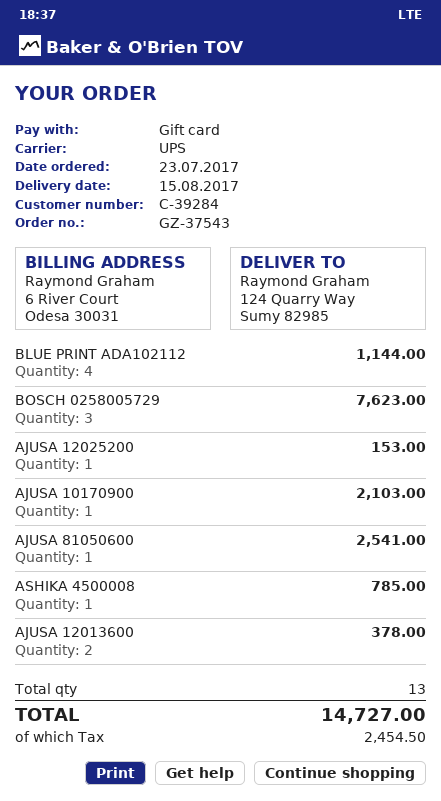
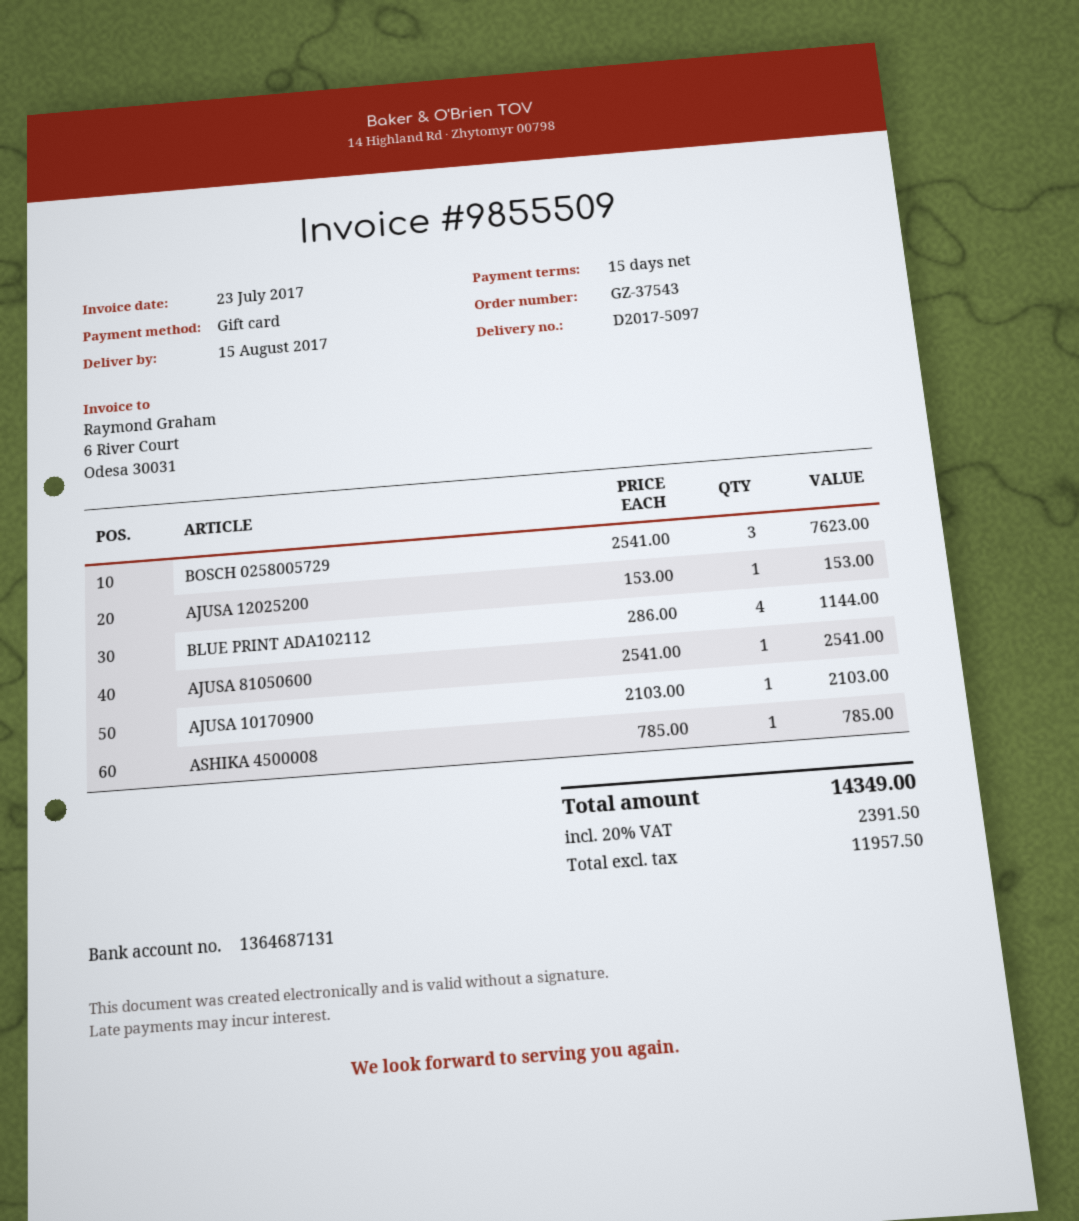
AJUSA 12013600: 2 for 378.00 -> none
tax: 2454.50 -> 2391.50
total: 14727.00 -> 14349.00

